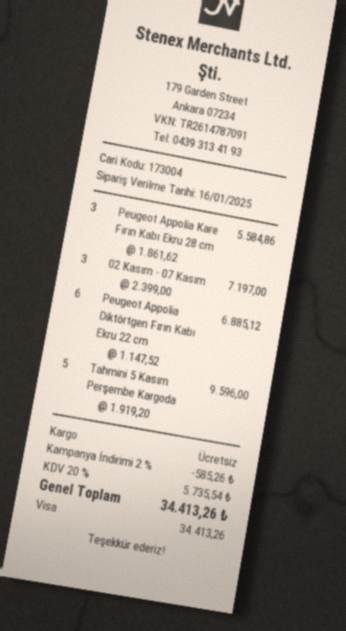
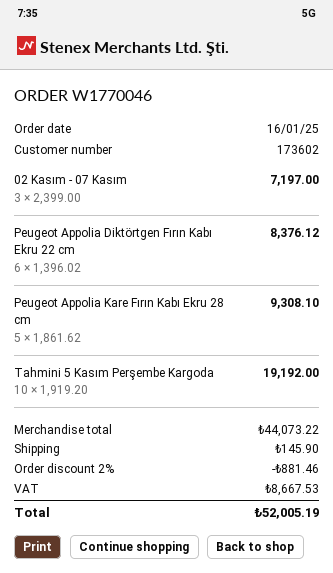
customer number: 173004 -> 173602
Peugeot Appolia Kare Fırın Kabı Ekru 28 cm: 3 x 1861.62 = 5584.86 -> 5 x 1861.62 = 9308.10
Peugeot Appolia Diktörtgen Fırın Kabı Ekru 22 cm: 6 x 1147.52 = 6885.12 -> 6 x 1396.02 = 8376.12
Tahmini 5 Kasım Perşembe Kargoda: 5 x 1919.20 = 9596.00 -> 10 x 1919.20 = 19192.00
discount: 2% = 585.26 -> 2% = 881.46
shipping: 0.00 -> 145.90
tax: 5735.54 -> 8667.53
total: 34413.26 -> 52005.19

